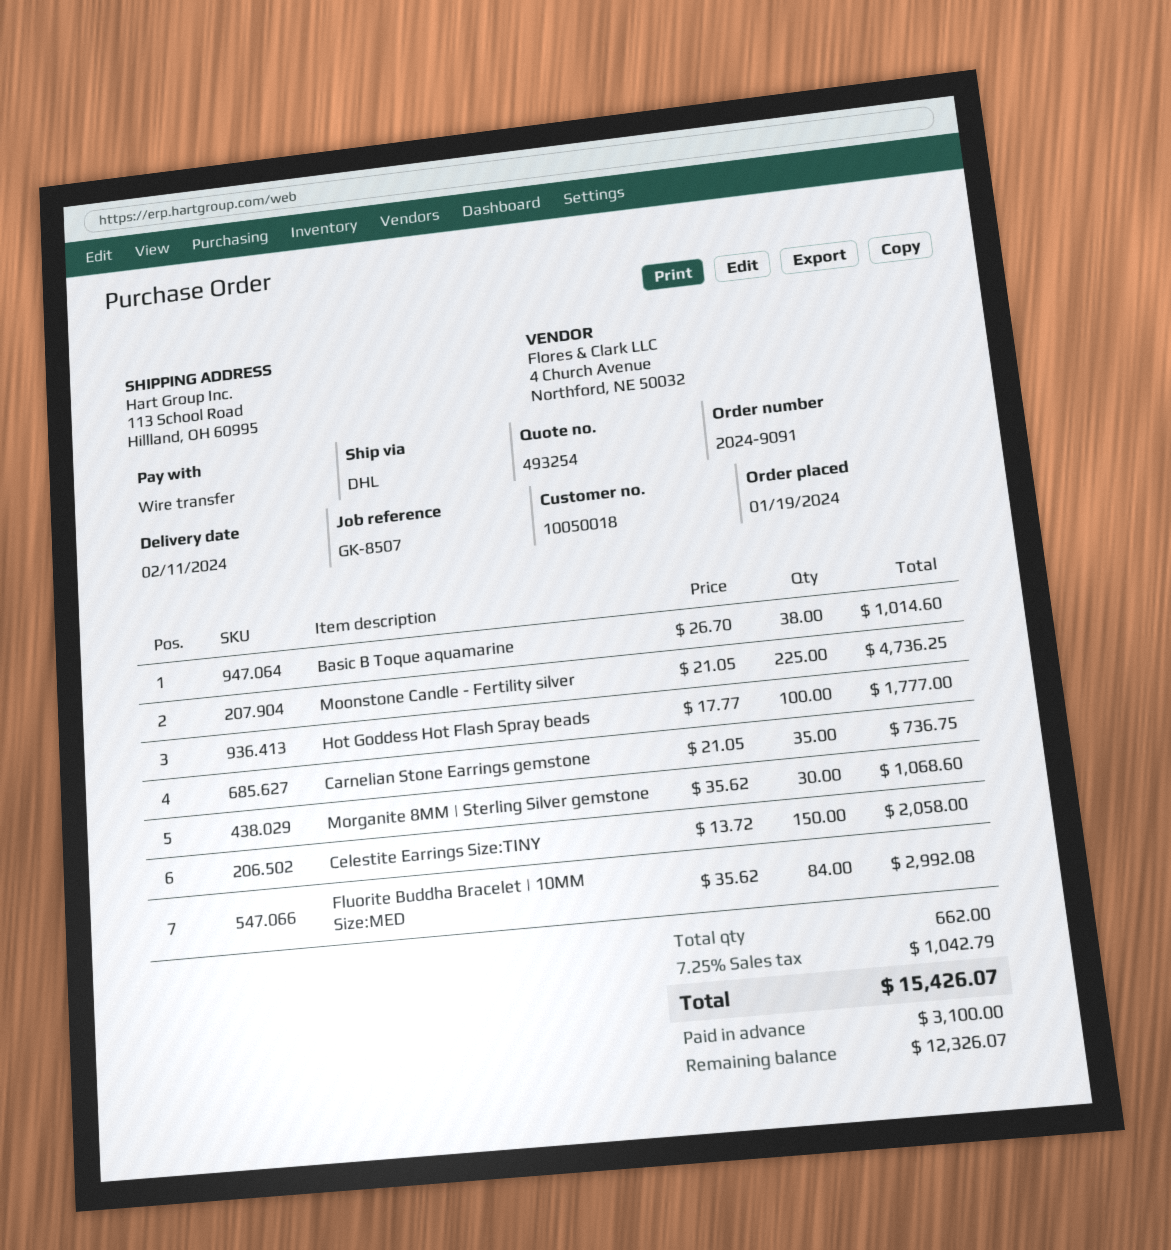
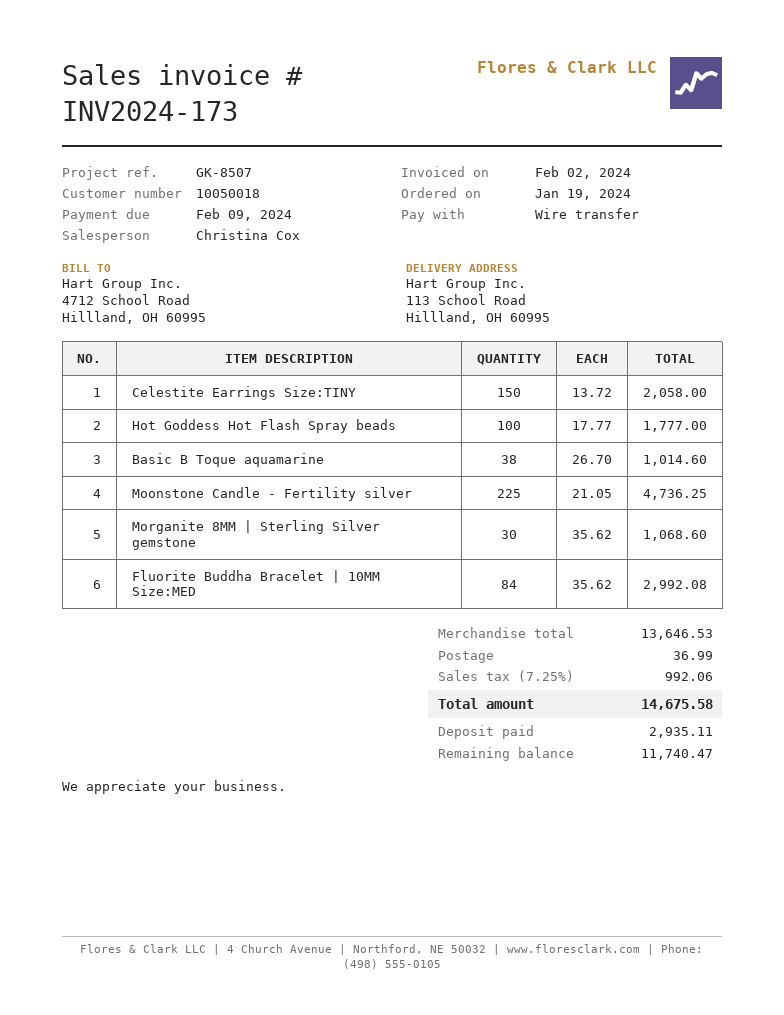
Carnelian Stone Earrings gemstone: 35 x 21.05 = 736.75 -> none
shipping: none -> 36.99
tax: 7.25% = 1042.79 -> 7.25% = 992.06
total: 15426.07 -> 14675.58
deposit: 3100.00 -> 2935.11
balance: 12326.07 -> 11740.47

